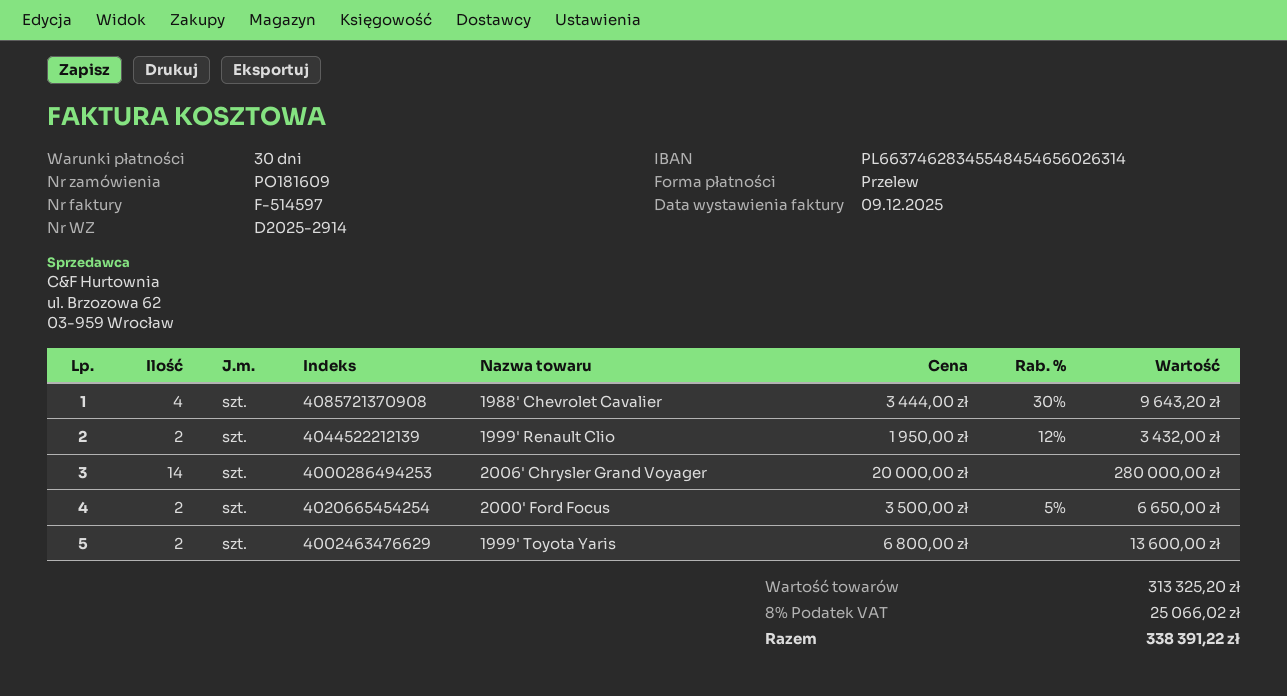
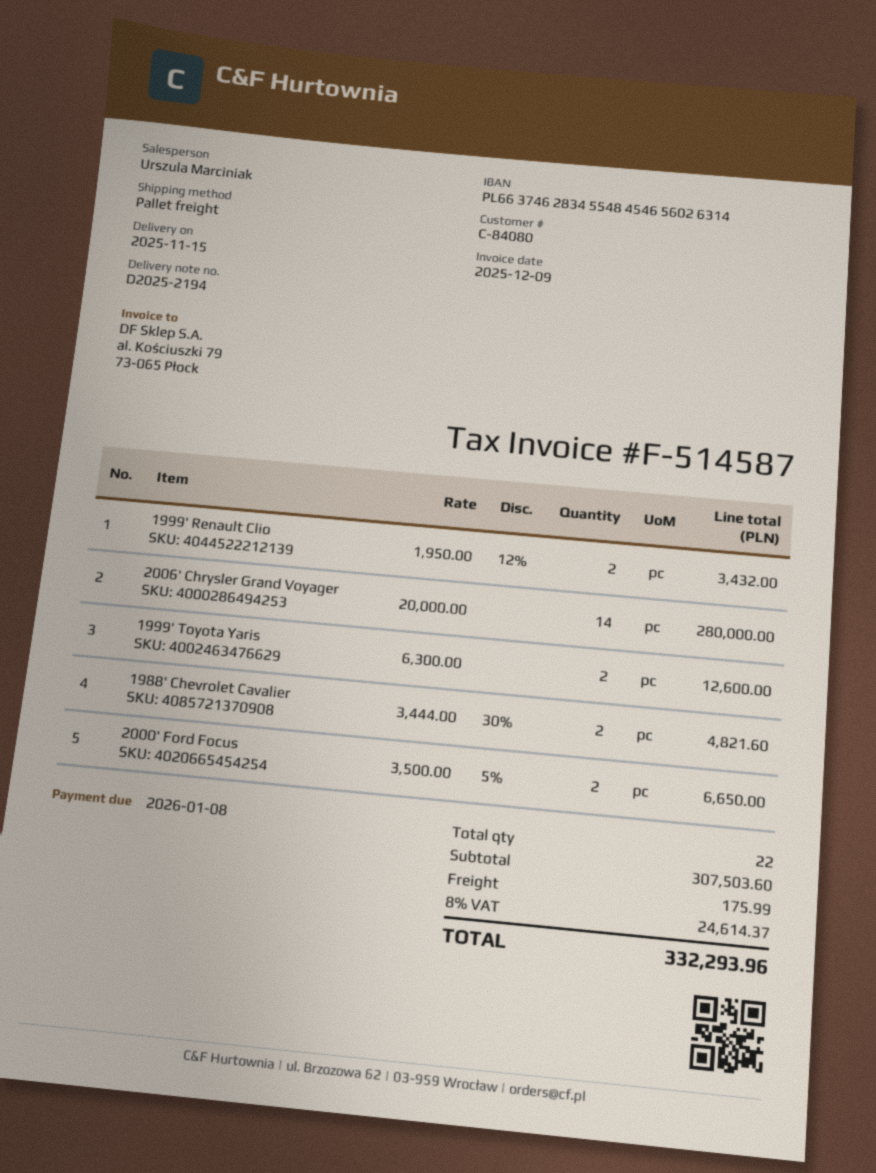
delivery note number: D2025-2914 -> D2025-2194
invoice number: F-514597 -> F-514587
1988' Chevrolet Cavalier: 4 x 3444.00 - 30% = 9643.20 -> 2 x 3444.00 - 30% = 4821.60
1999' Toyota Yaris: 2 x 6800.00 = 13600.00 -> 2 x 6300.00 = 12600.00
subtotal: 313325.20 -> 307503.60
shipping: none -> 175.99
tax: 8% = 25066.02 -> 8% = 24614.37
total: 338391.22 -> 332293.96

